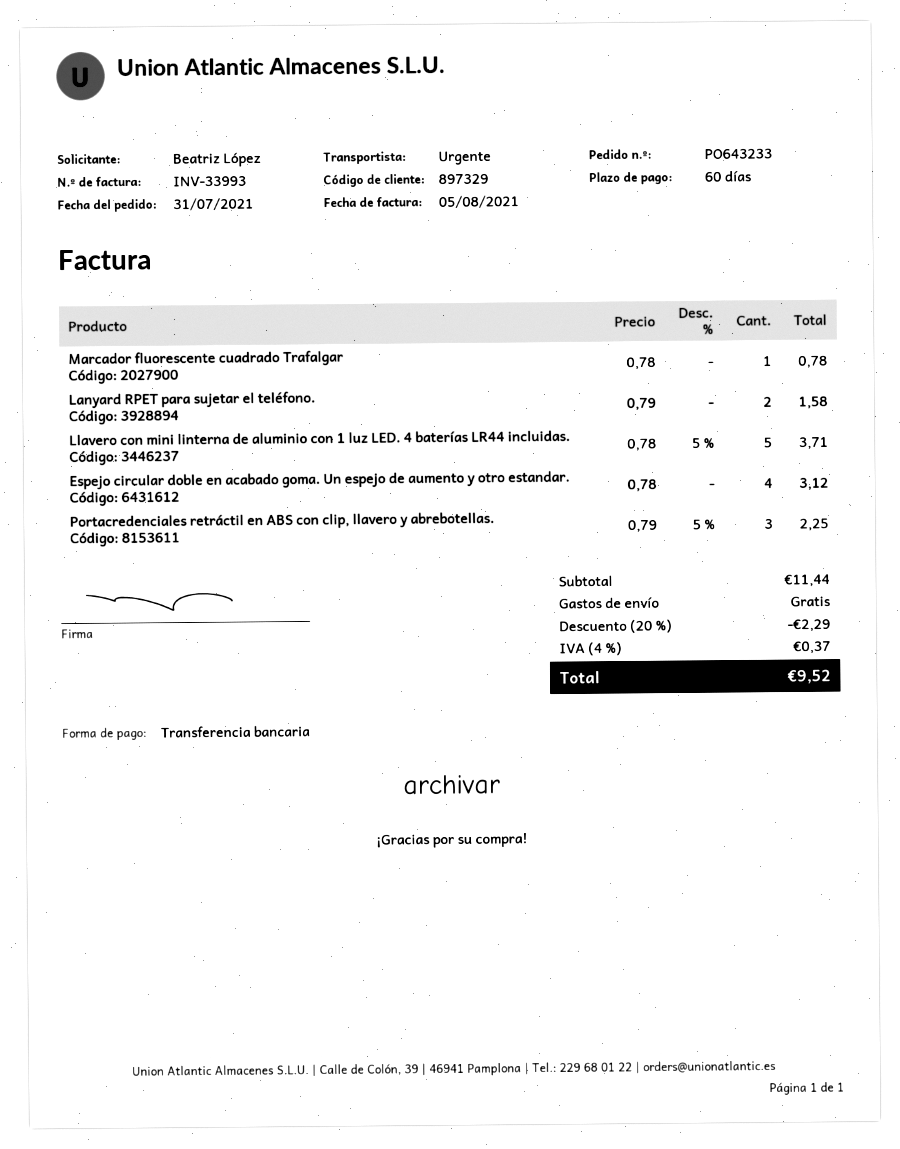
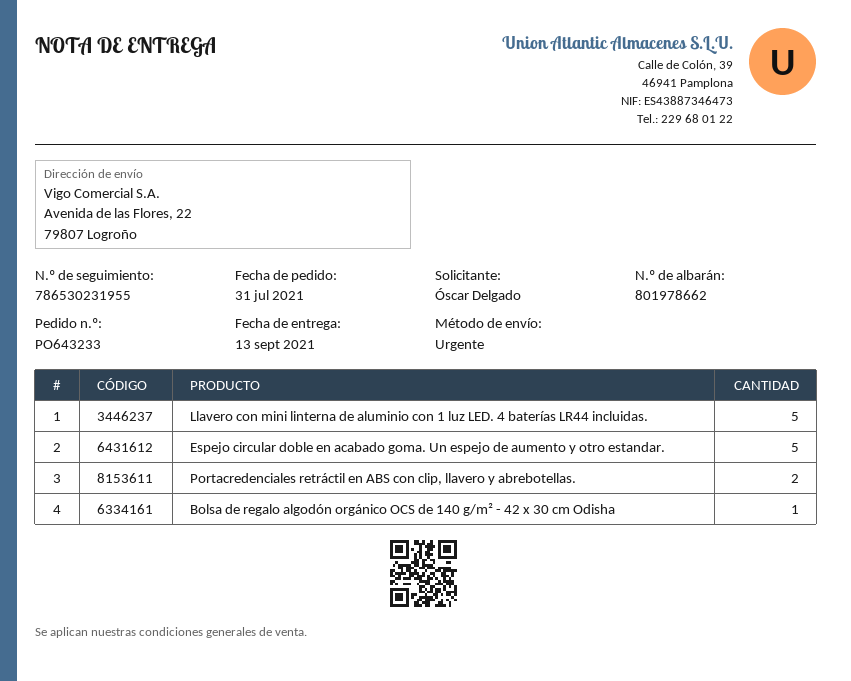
ordered by: Beatriz López -> Óscar Delgado
Marcador fluorescente cuadrado Trafalgar: 1 -> none
Lanyard RPET para sujetar el teléfono.: 2 -> none
Espejo circular doble en acabado goma. Un espejo de aumento y otro estandar.: 4 -> 5
Portacredenciales retráctil en ABS con clip, llavero y abrebotellas.: 3 -> 2
Bolsa de regalo algodón orgánico OCS de 140 g/m² - 42 x 30 cm Odisha: none -> 1

